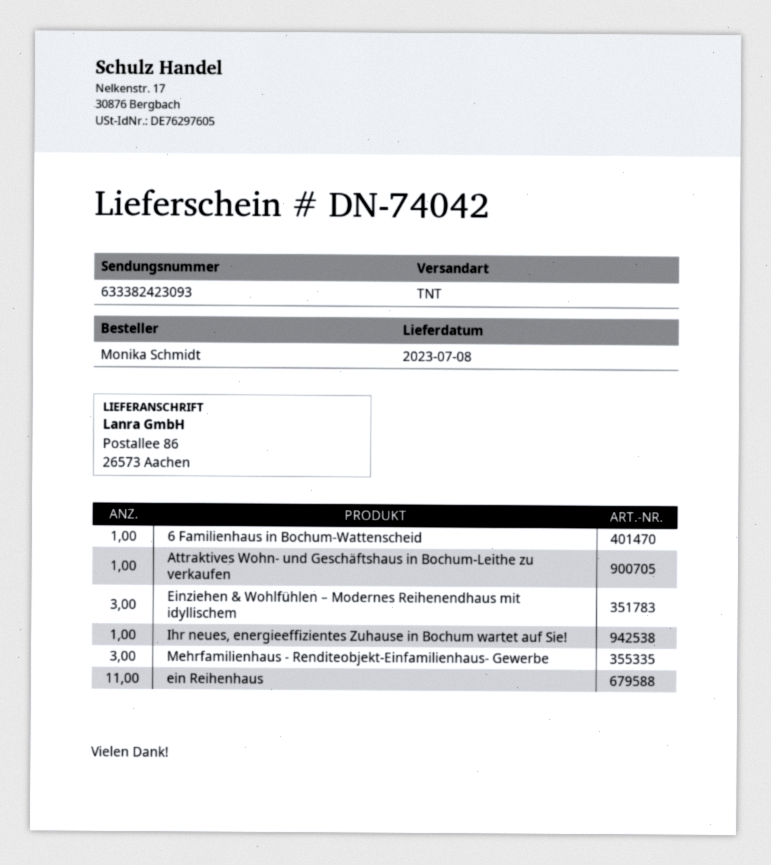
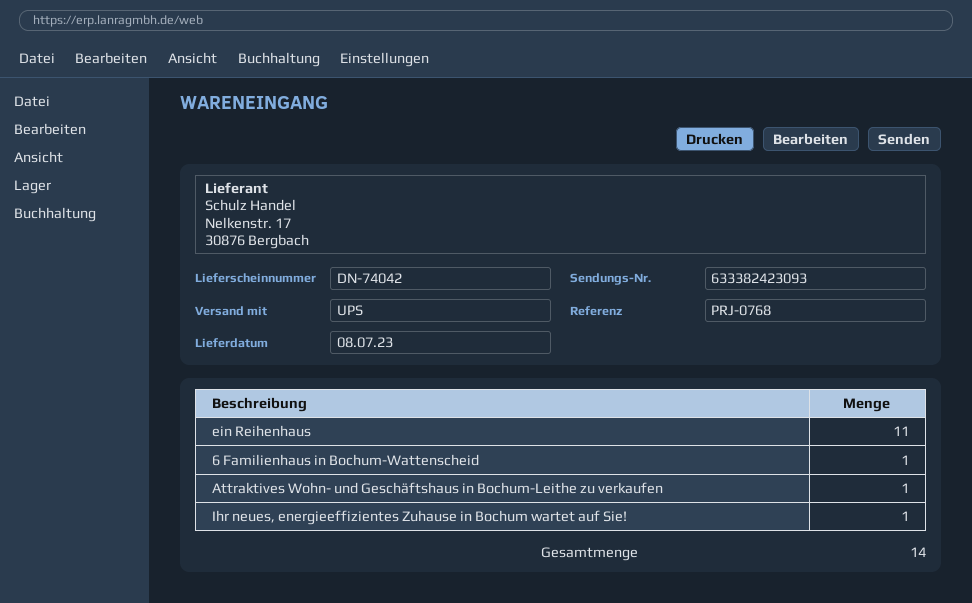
shipping method: TNT -> UPS
Einziehen & Wohlfühlen – Modernes Reihenendhaus mit idyllischem: 3 -> none
Mehrfamilienhaus - Renditeobjekt-Einfamilienhaus- Gewerbe: 3 -> none

